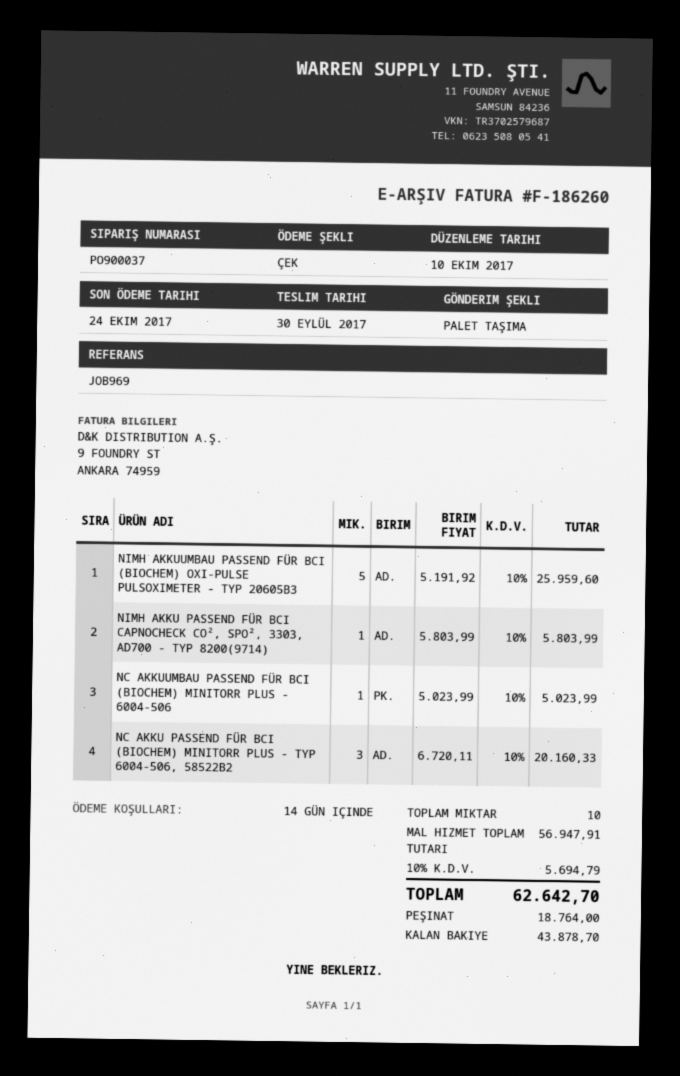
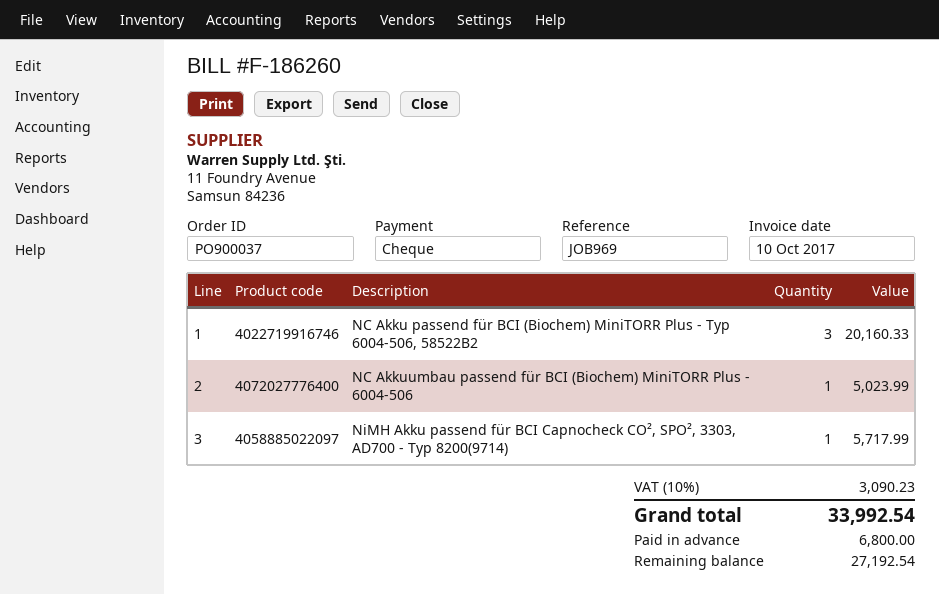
NIMH AKKUUMBAU PASSEND FÜR BCI (BIOCHEM) OXI-PULSE PULSOXIMETER - TYP 20605B3: 5 for 25959.60 -> none
NIMH AKKU PASSEND FÜR BCI CAPNOCHECK CO², SPO², 3303, AD700 - TYP 8200(9714): 1 for 5803.99 -> 1 for 5717.99
tax: 10% = 5694.79 -> 10% = 3090.23
total: 62642.70 -> 33992.54
deposit: 18764.00 -> 6800.00
balance: 43878.70 -> 27192.54

